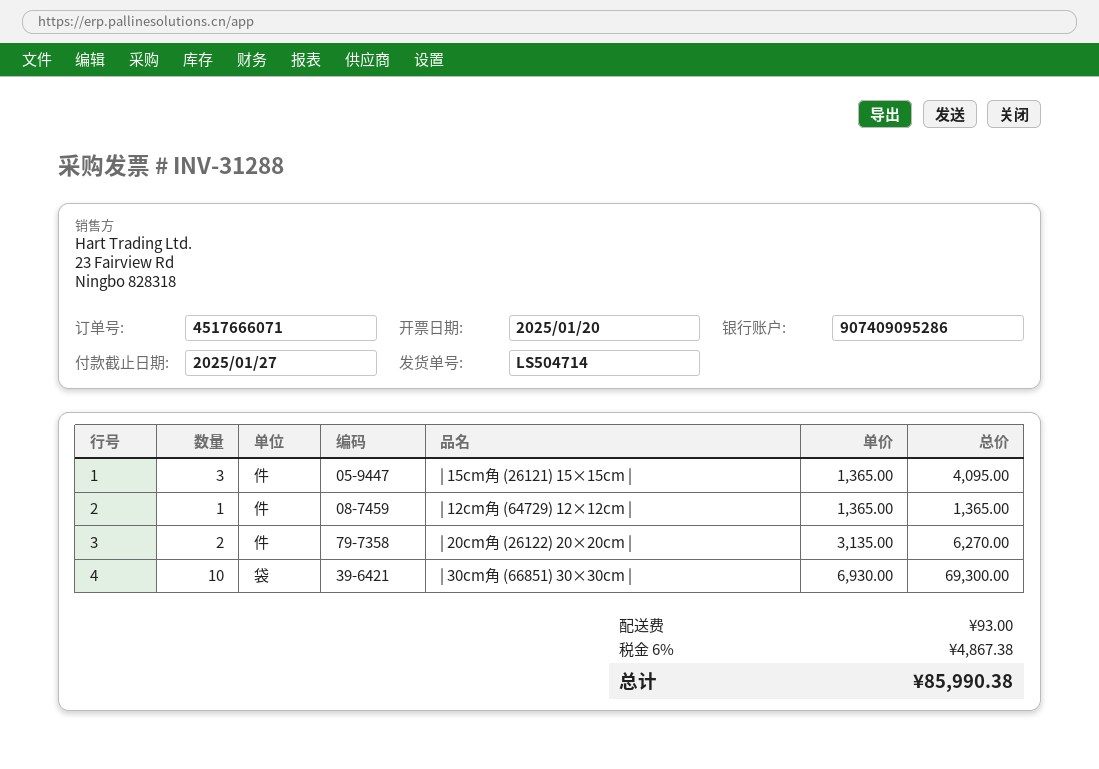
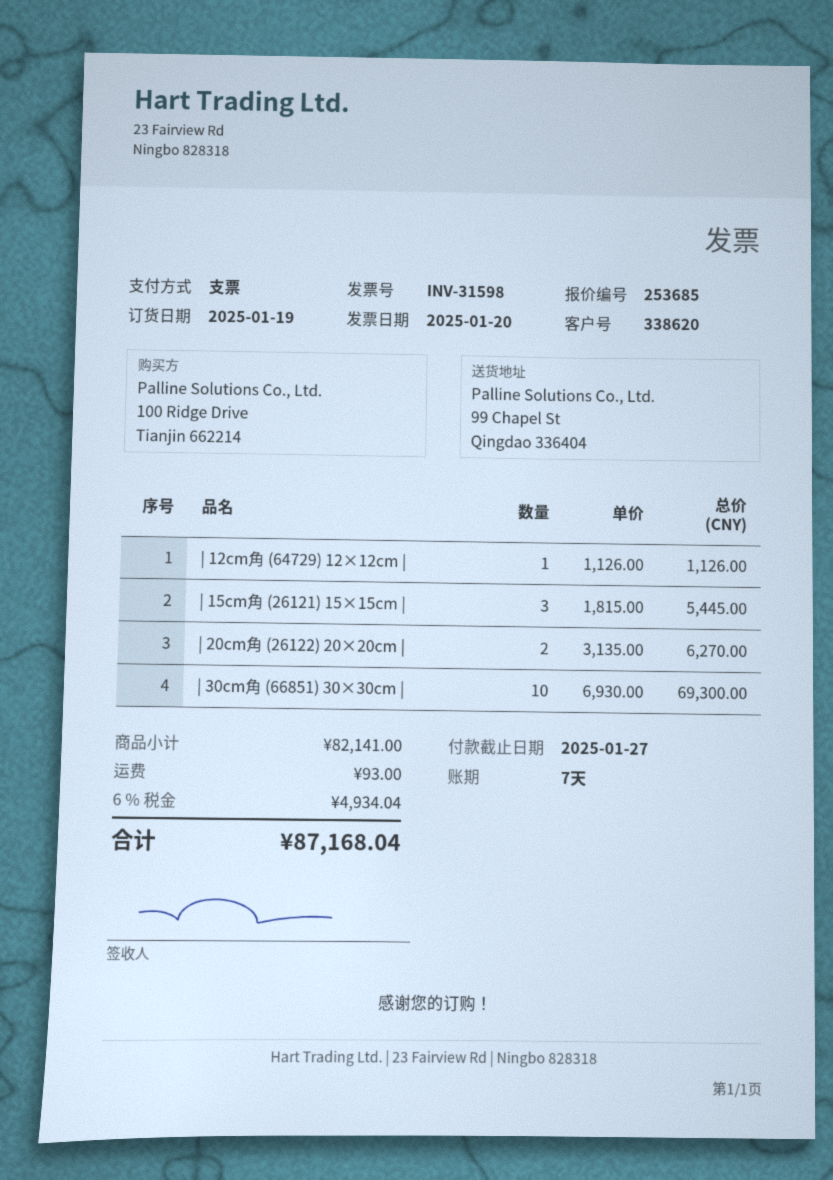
invoice number: INV-31288 -> INV-31598
| 15cm角 (26121) 15×15cm |: 3 x 1365.00 = 4095.00 -> 3 x 1815.00 = 5445.00
| 12cm角 (64729) 12×12cm |: 1 x 1365.00 = 1365.00 -> 1 x 1126.00 = 1126.00
tax: 6% = 4867.38 -> 6% = 4934.04
total: 85990.38 -> 87168.04

